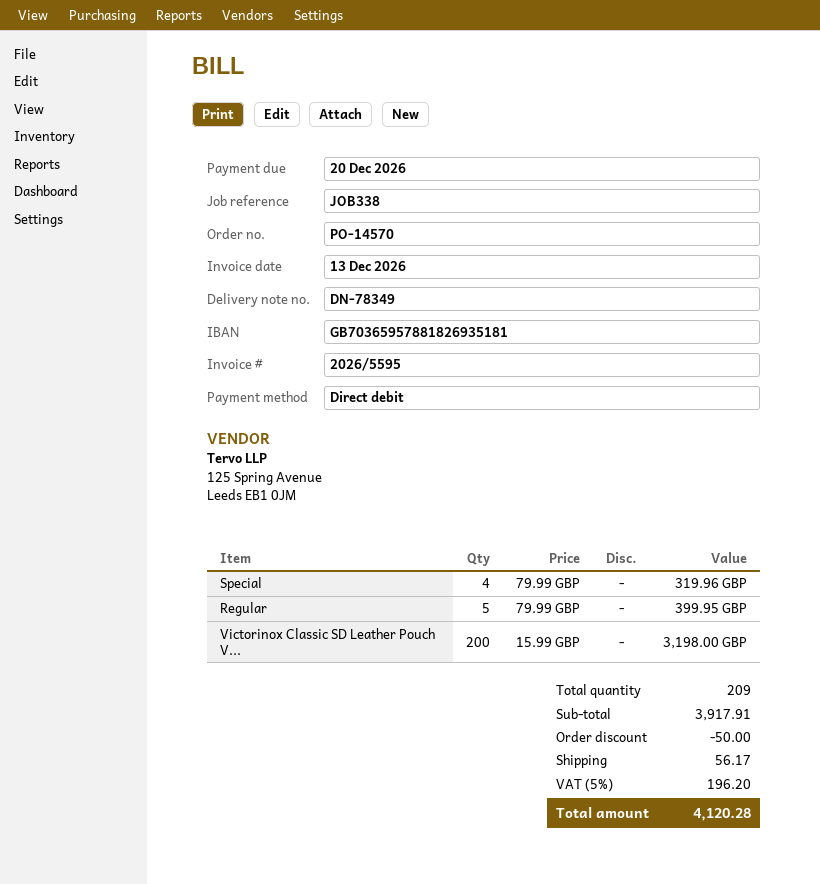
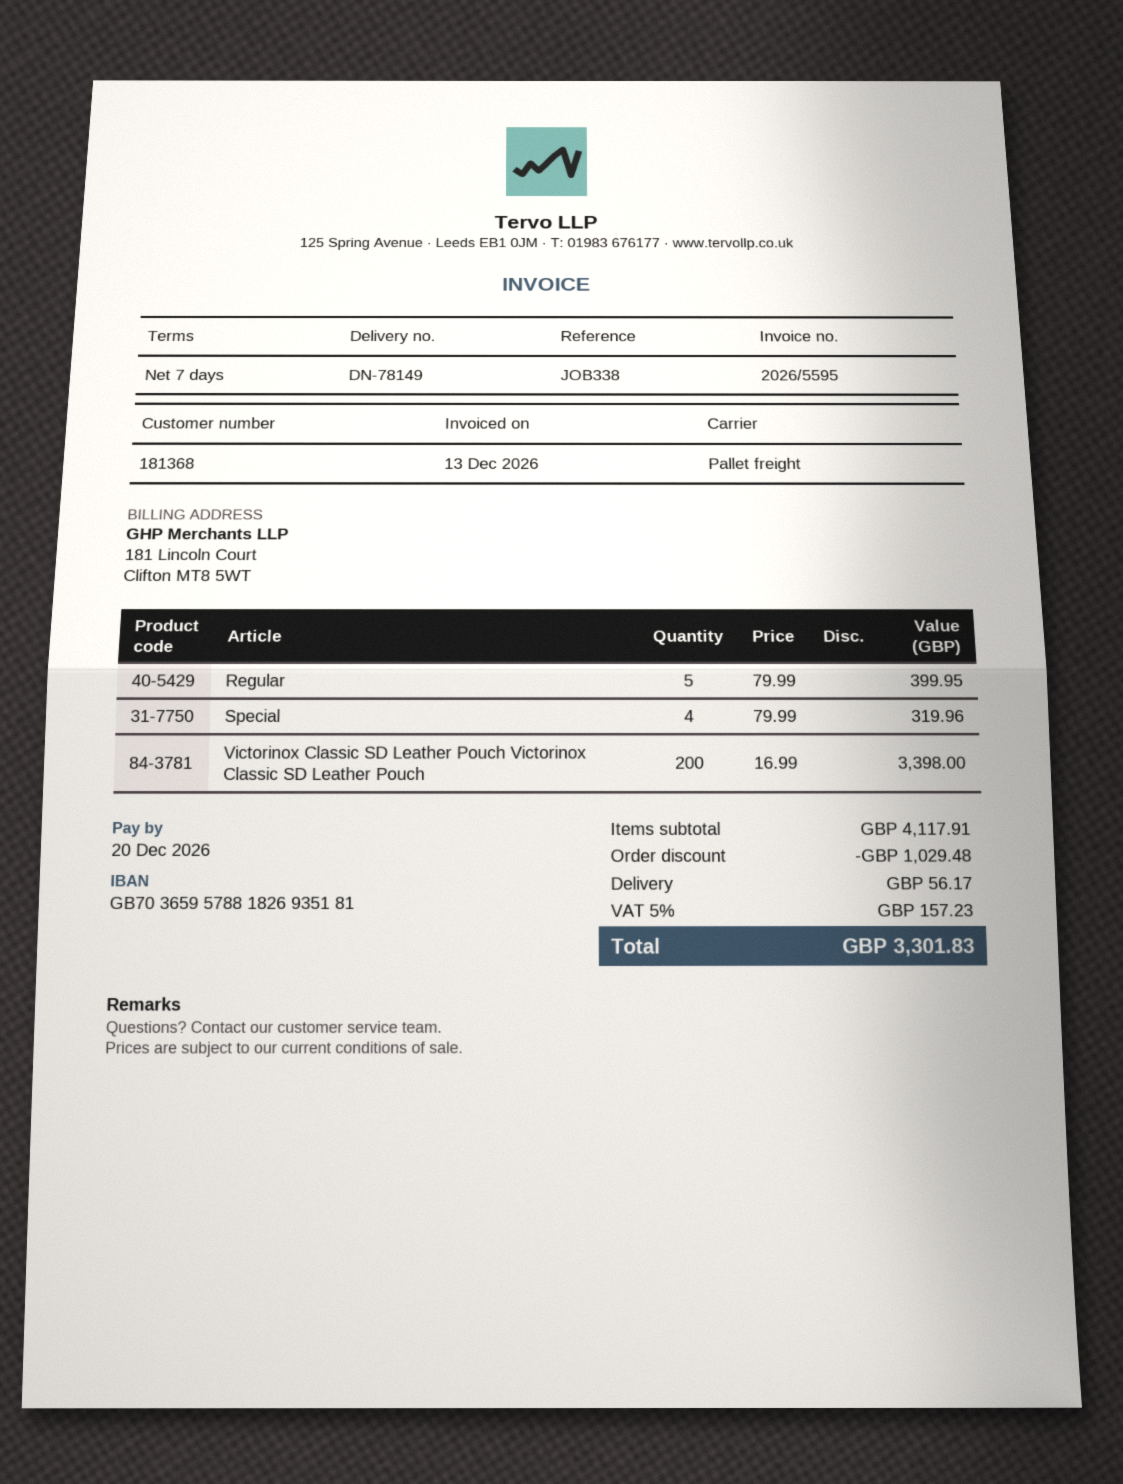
delivery note number: DN-78349 -> DN-78149
Victorinox Classic SD Leather Pouch V...: 200 x 15.99 = 3198.00 -> 200 x 16.99 = 3398.00
subtotal: 3917.91 -> 4117.91
discount: 50.00 -> 1029.48
tax: 5% = 196.20 -> 5% = 157.23
total: 4120.28 -> 3301.83

